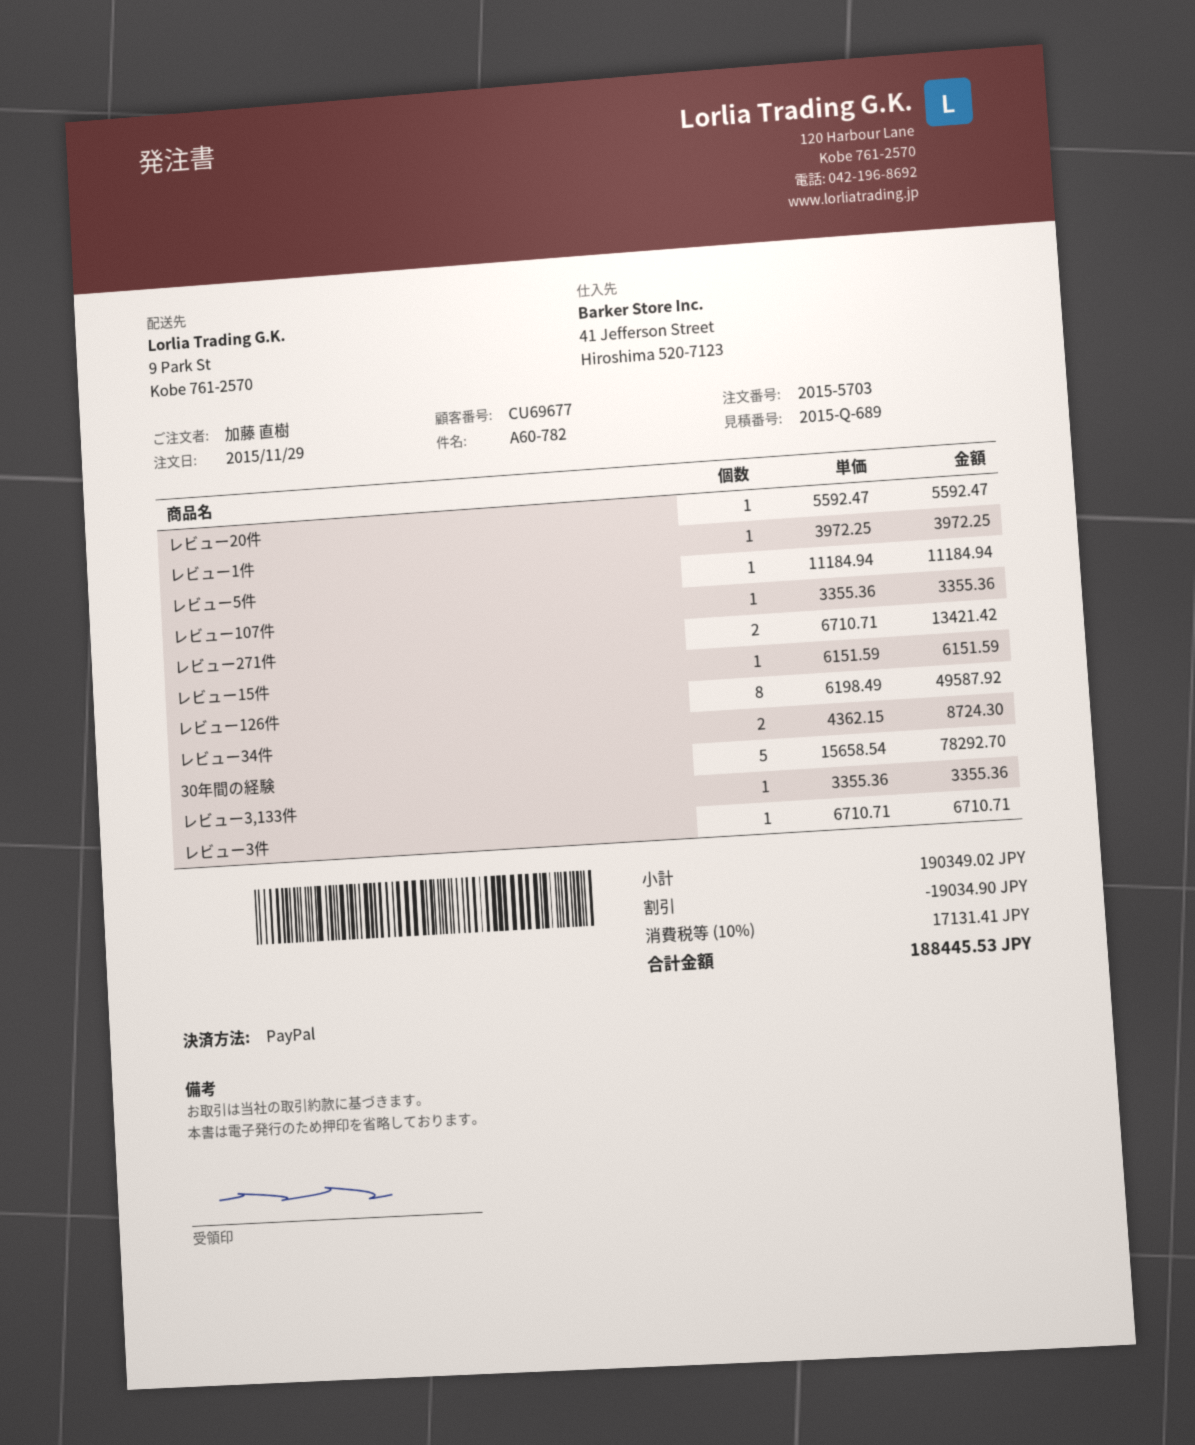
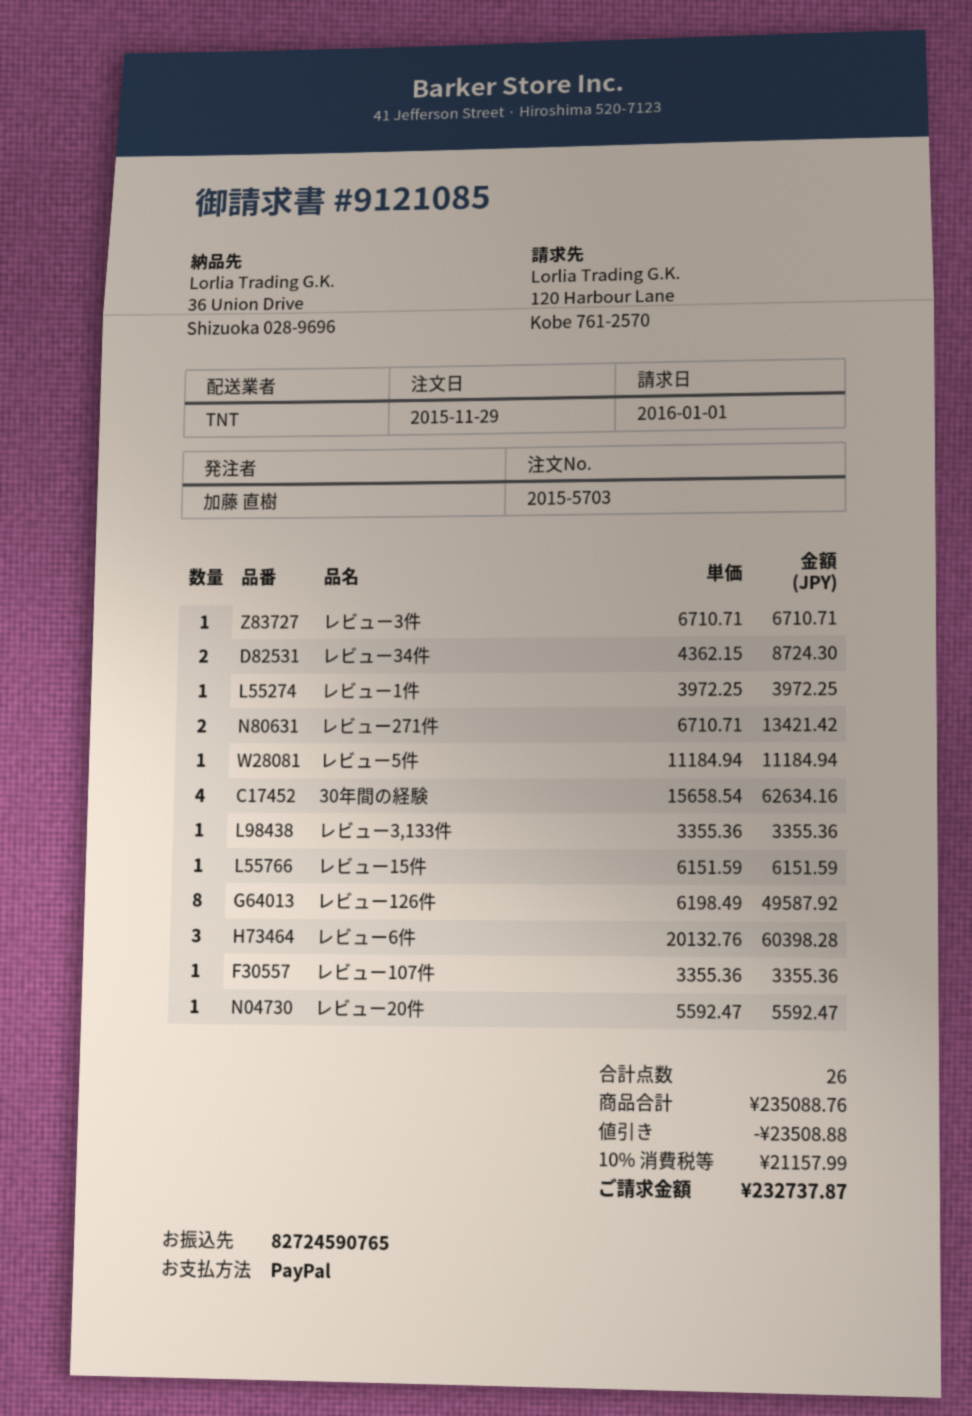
ship to: 9 Park St, Kobe 761-2570 -> 36 Union Drive, Shizuoka 028-9696
30年間の経験: 5 x 15658.54 = 78292.70 -> 4 x 15658.54 = 62634.16
レビュー6件: none -> 3 x 20132.76 = 60398.28
subtotal: 190349.02 -> 235088.76
discount: 19034.90 -> 23508.88
tax: 10% = 17131.41 -> 10% = 21157.99
total: 188445.53 -> 232737.87

